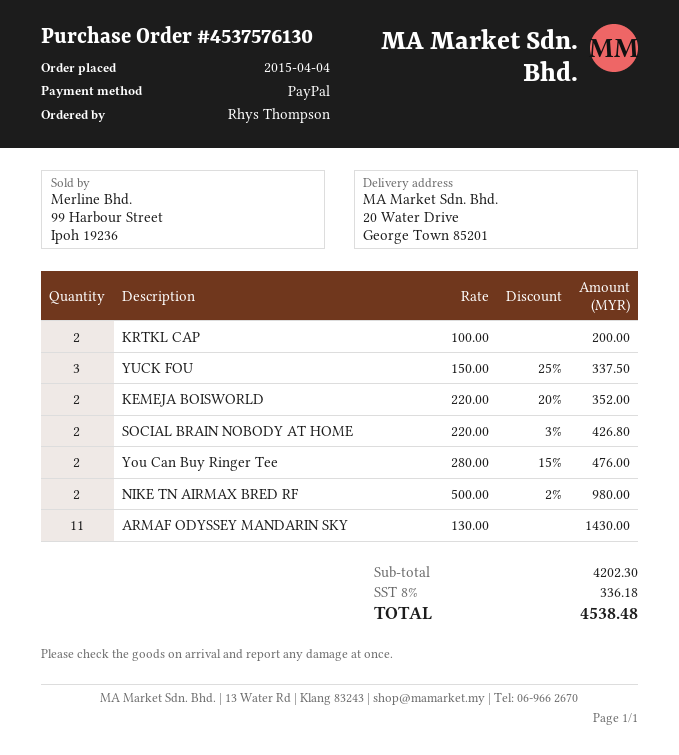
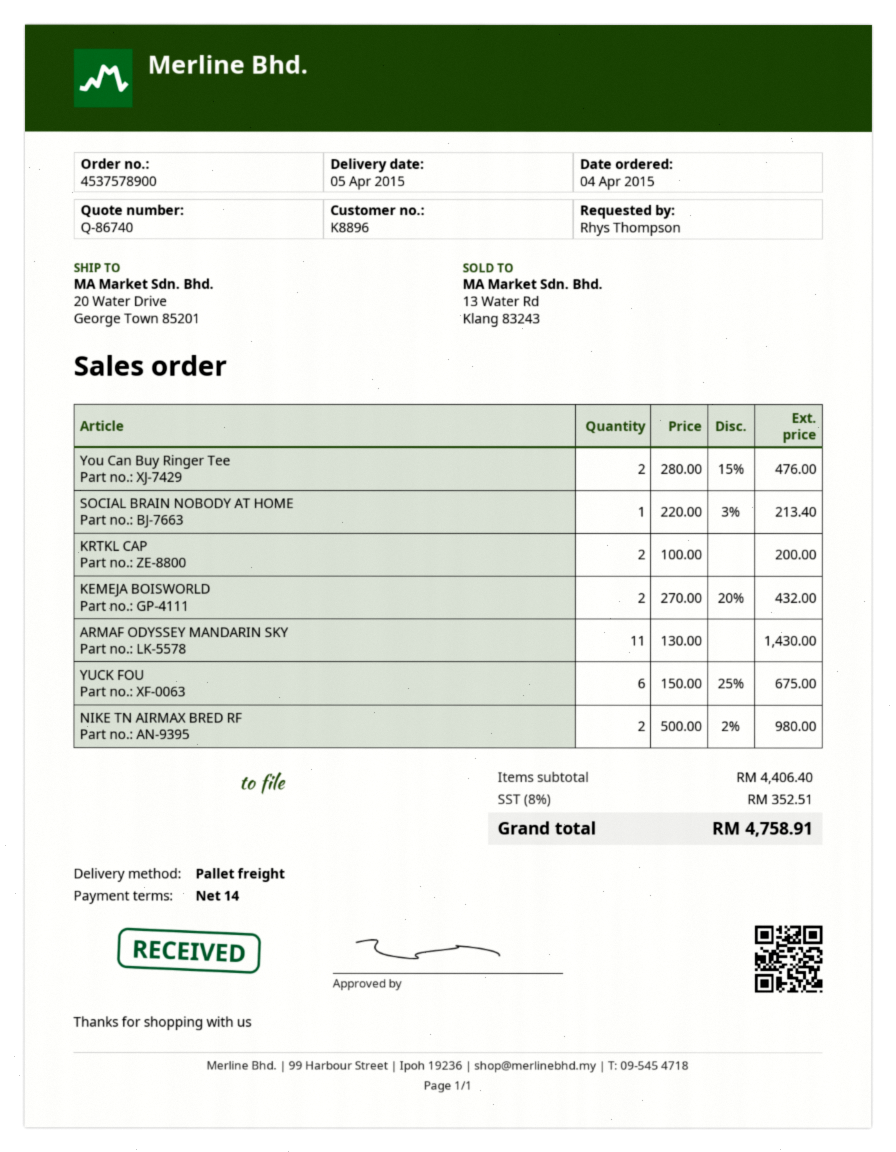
order number: 4537576130 -> 4537578900
YUCK FOU: 3 x 150.00 - 25% = 337.50 -> 6 x 150.00 - 25% = 675.00
KEMEJA BOISWORLD: 2 x 220.00 - 20% = 352.00 -> 2 x 270.00 - 20% = 432.00
SOCIAL BRAIN NOBODY AT HOME: 2 x 220.00 - 3% = 426.80 -> 1 x 220.00 - 3% = 213.40
subtotal: 4202.30 -> 4406.40
tax: 8% = 336.18 -> 8% = 352.51
total: 4538.48 -> 4758.91

